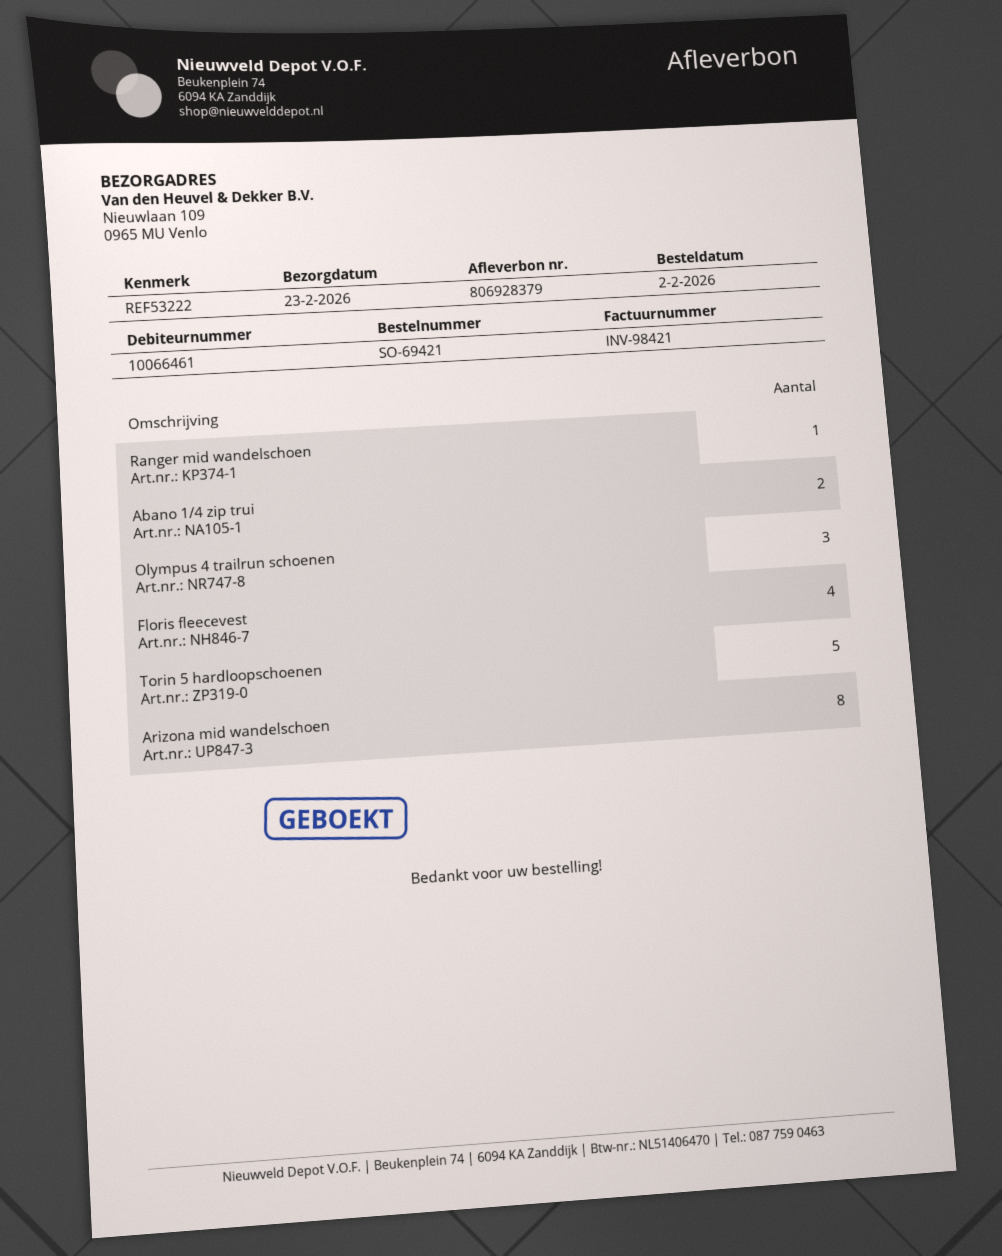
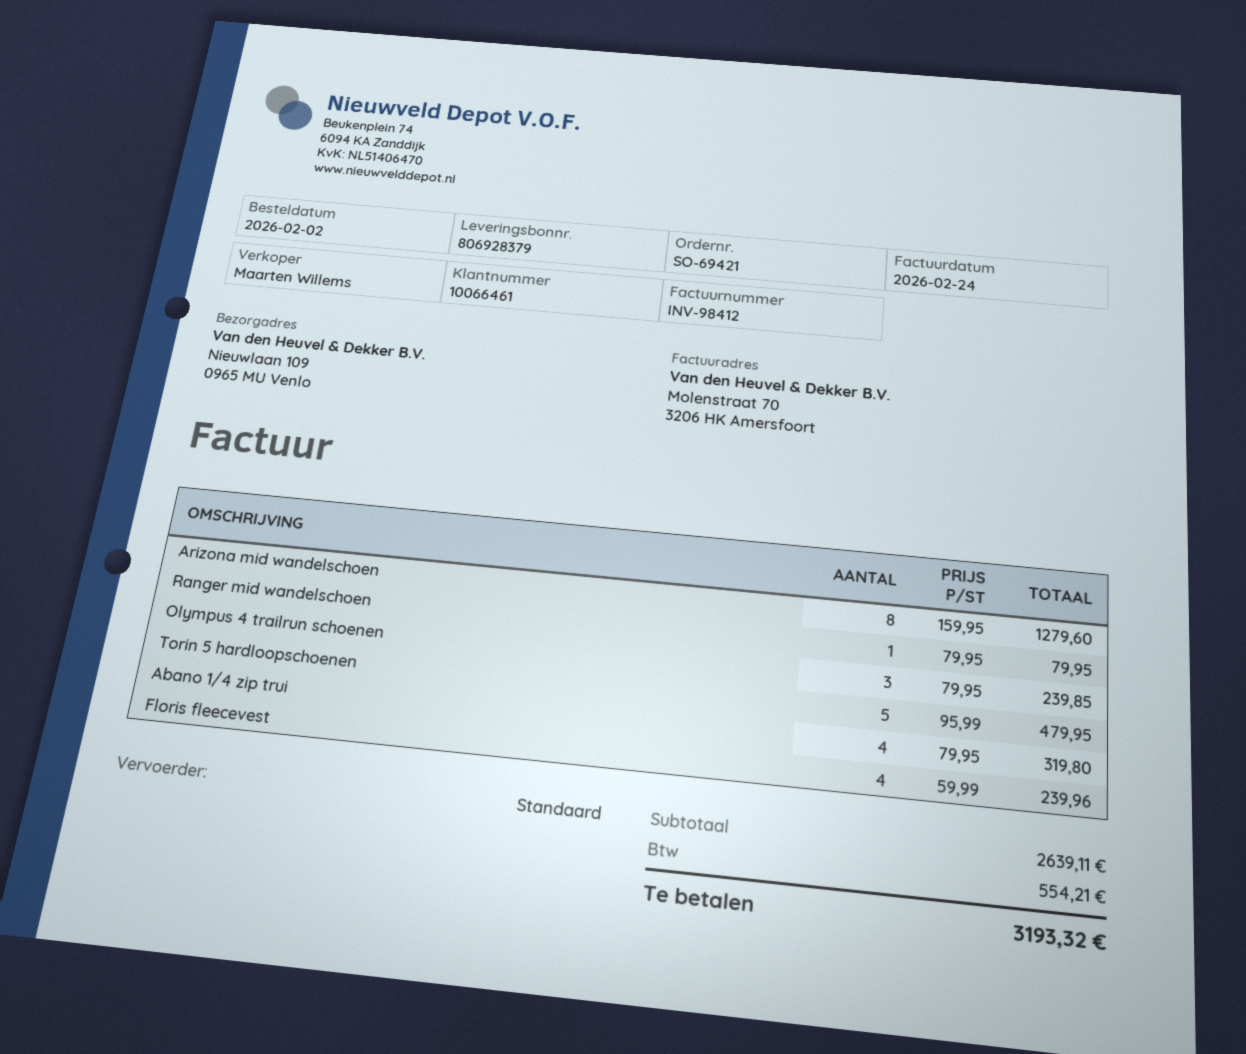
invoice number: INV-98421 -> INV-98412
Abano 1/4 zip trui: 2 -> 4

